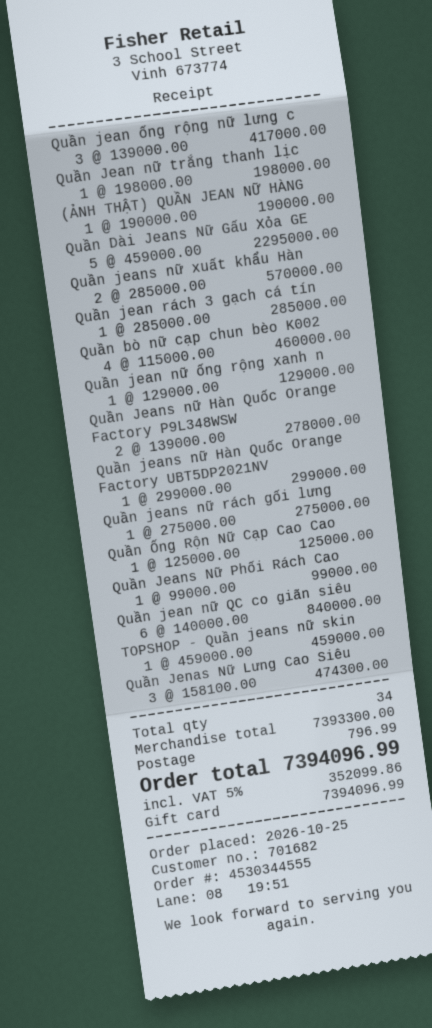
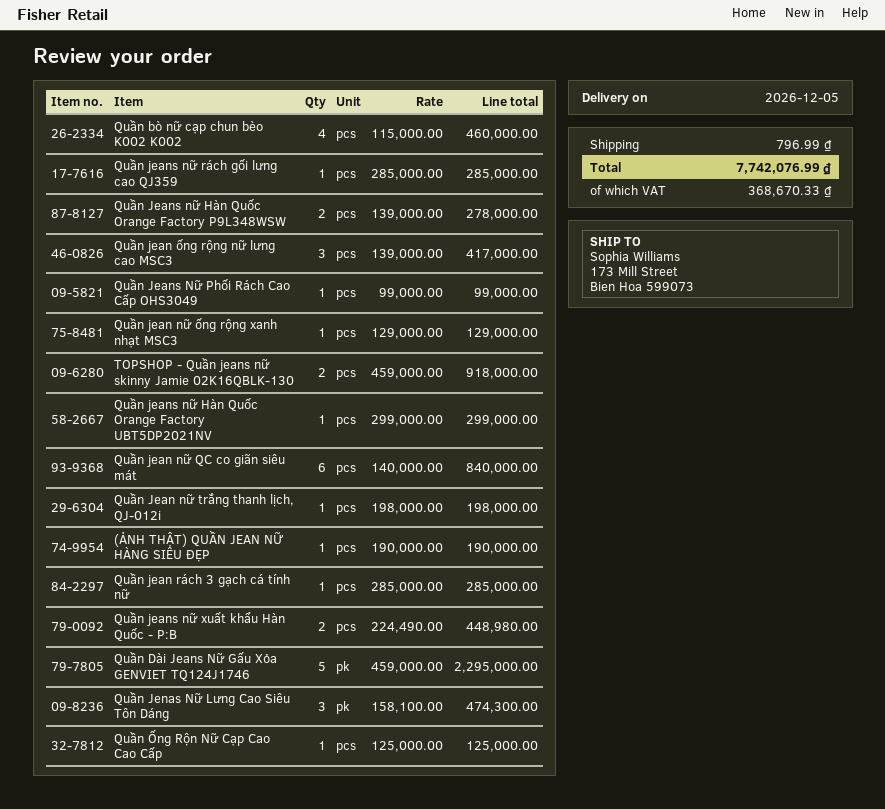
Quần jeans nữ xuất khẩu Hàn: 2 x 285000.00 = 570000.00 -> 2 x 224490.00 = 448980.00
Quần jeans nữ rách gối lưng: 1 x 275000.00 = 275000.00 -> 1 x 285000.00 = 285000.00
TOPSHOP - Quần jeans nữ skin: 1 x 459000.00 = 459000.00 -> 2 x 459000.00 = 918000.00
tax: 352099.86 -> 368670.33
total: 7394096.99 -> 7742076.99

